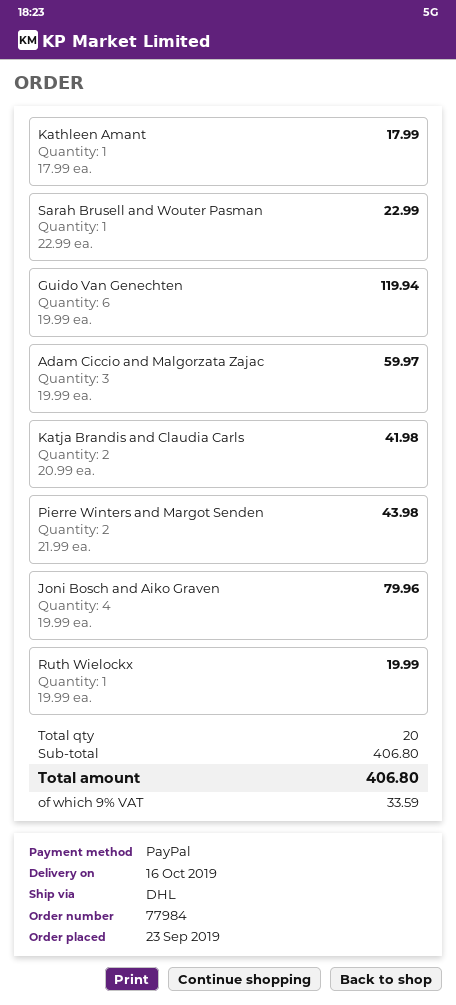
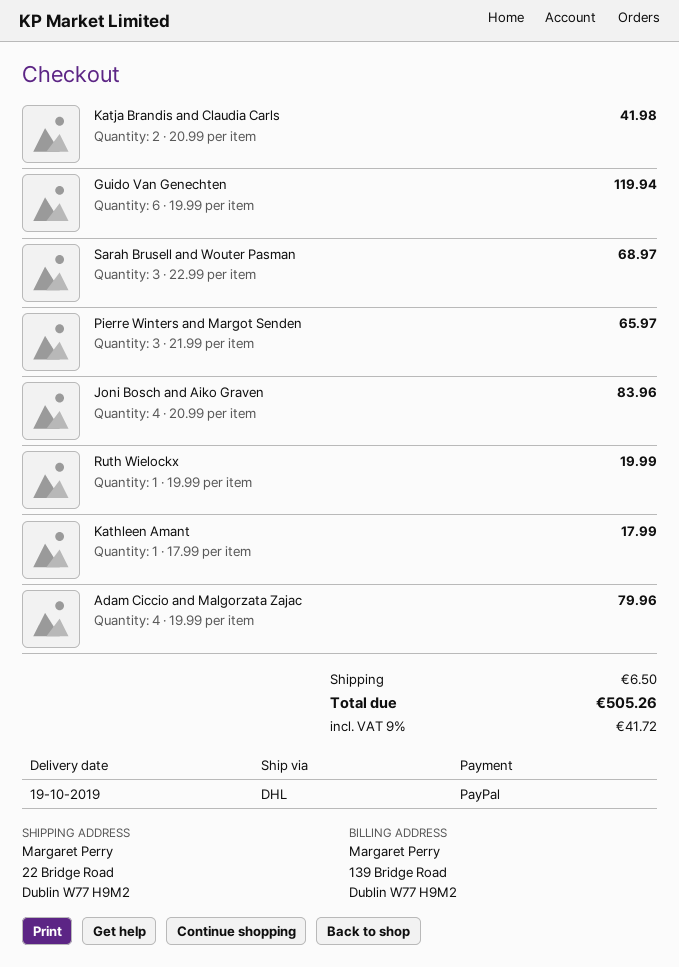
delivery date: 2019-10-16 -> 2019-10-19
Sarah Brusell and Wouter Pasman: 1 x 22.99 = 22.99 -> 3 x 22.99 = 68.97
Adam Ciccio and Malgorzata Zajac: 3 x 19.99 = 59.97 -> 4 x 19.99 = 79.96
Pierre Winters and Margot Senden: 2 x 21.99 = 43.98 -> 3 x 21.99 = 65.97
Joni Bosch and Aiko Graven: 4 x 19.99 = 79.96 -> 4 x 20.99 = 83.96
shipping: none -> 6.50
tax: 9% = 33.59 -> 9% = 41.72
total: 406.80 -> 505.26

